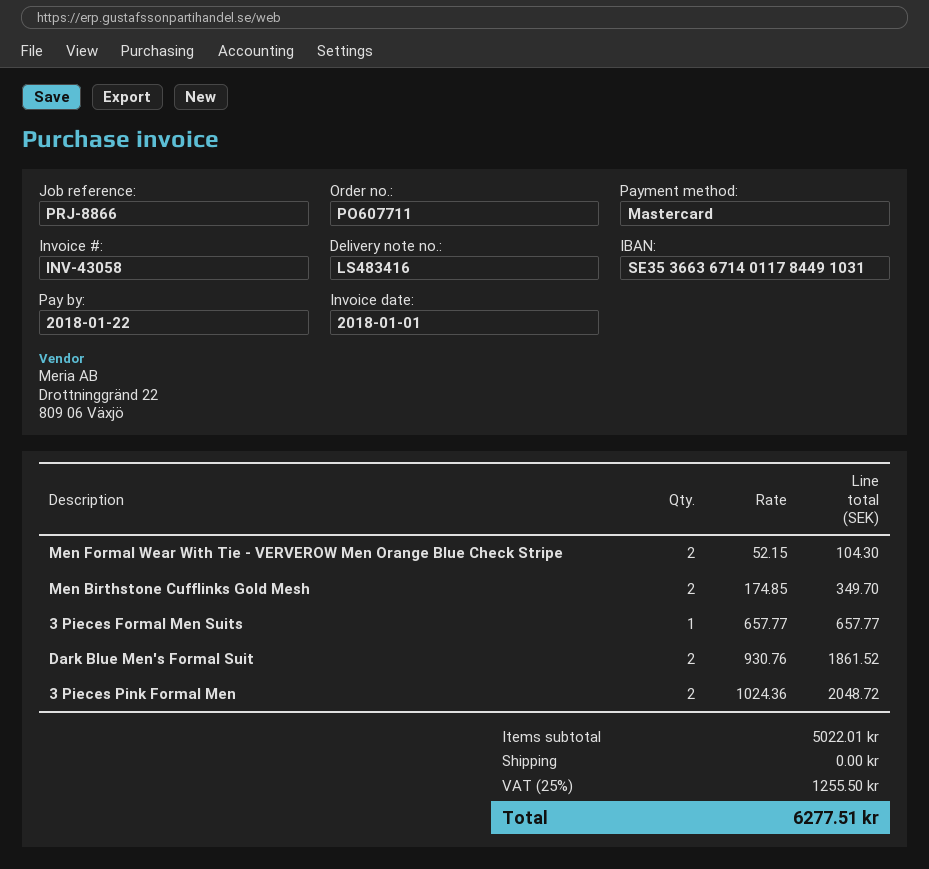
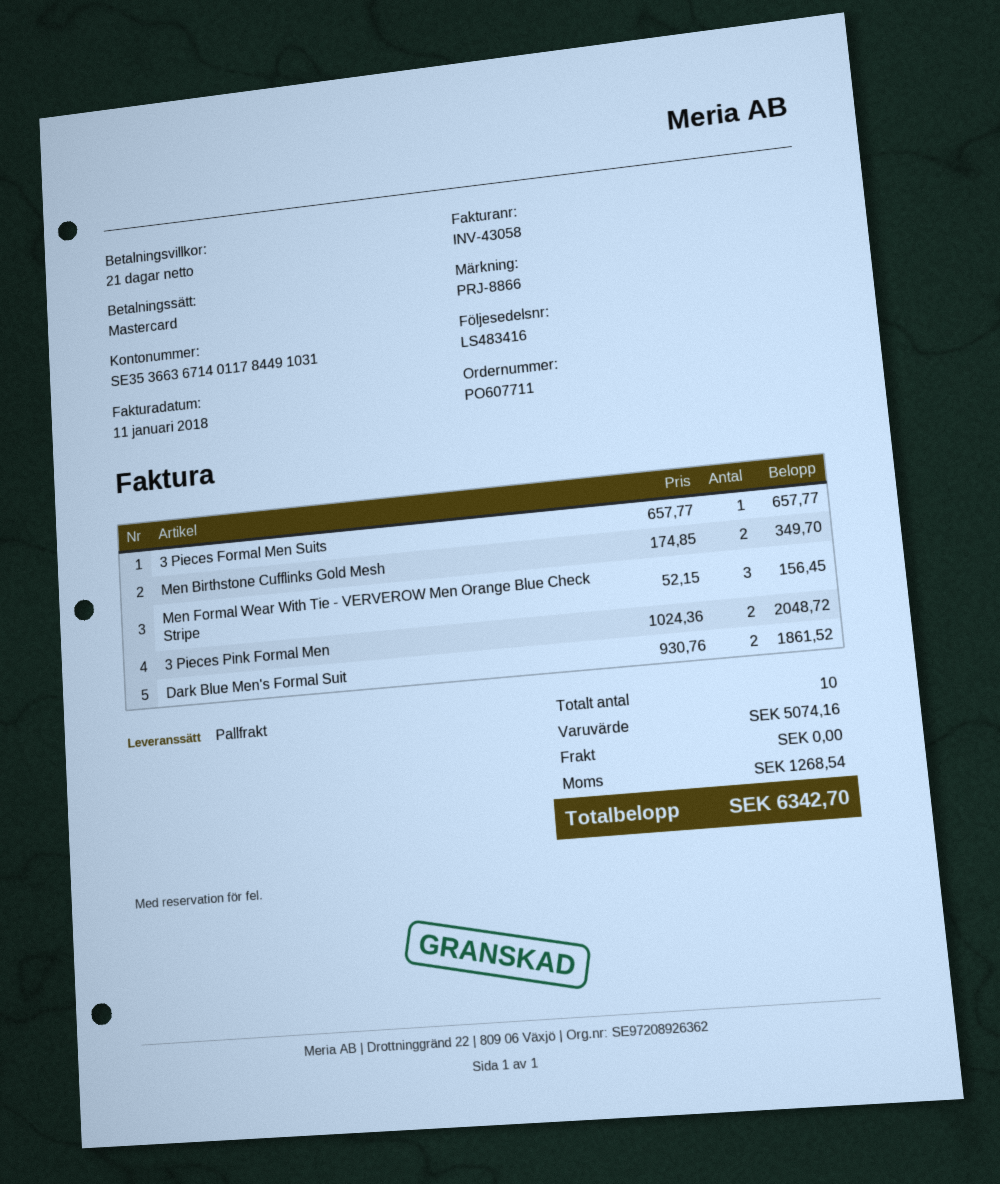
invoice date: 2018-01-01 -> 2018-01-11
Men Formal Wear With Tie - VERVEROW Men Orange Blue Check Stripe: 2 x 52.15 = 104.30 -> 3 x 52.15 = 156.45
subtotal: 5022.01 -> 5074.16
tax: 1255.50 -> 1268.54
total: 6277.51 -> 6342.70

